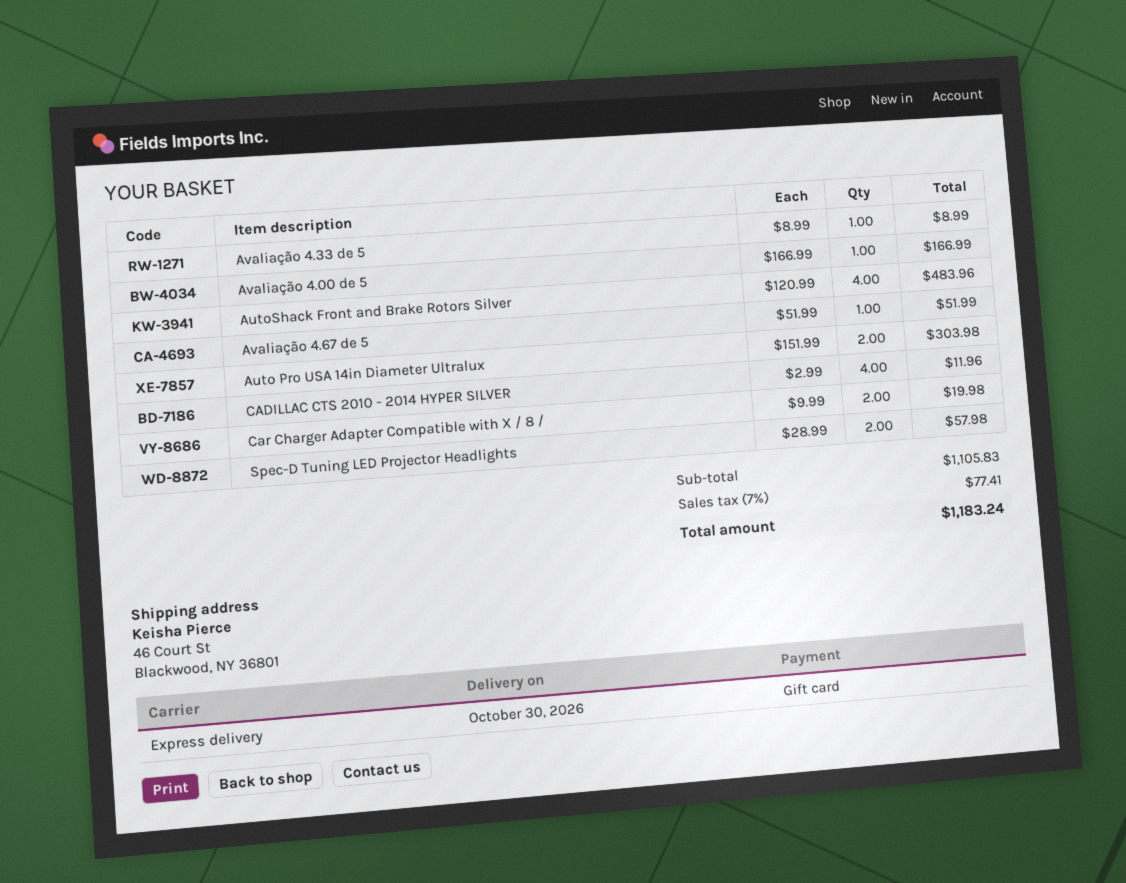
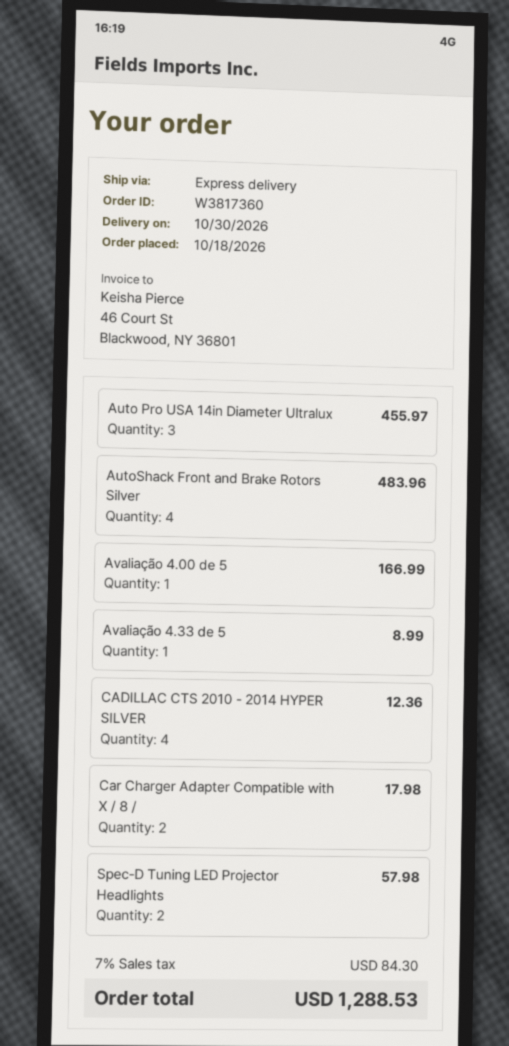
Avaliação 4.67 de 5: 1 for 51.99 -> none
Auto Pro USA 14in Diameter Ultralux: 2 for 303.98 -> 3 for 455.97
CADILLAC CTS 2010 - 2014 HYPER SILVER: 4 for 11.96 -> 4 for 12.36
Car Charger Adapter Compatible with X / 8 /: 2 for 19.98 -> 2 for 17.98
tax: 7% = 77.41 -> 7% = 84.30
total: 1183.24 -> 1288.53

